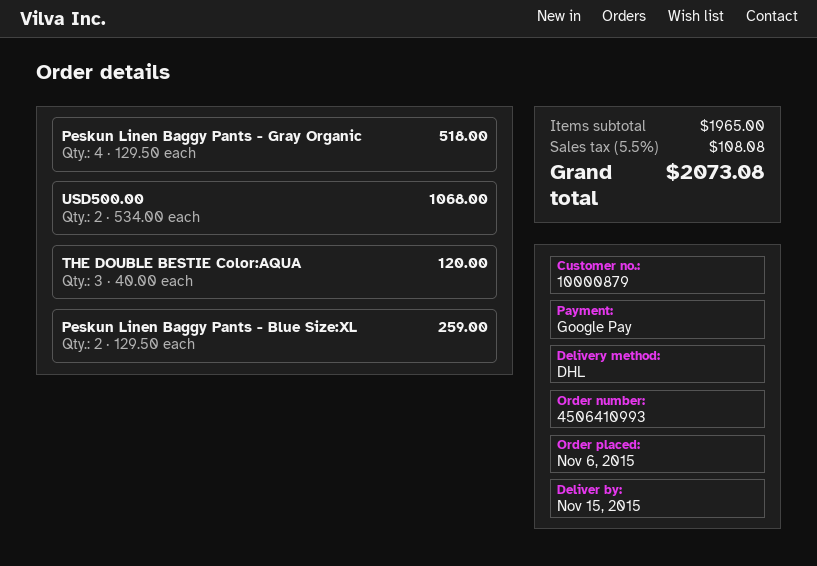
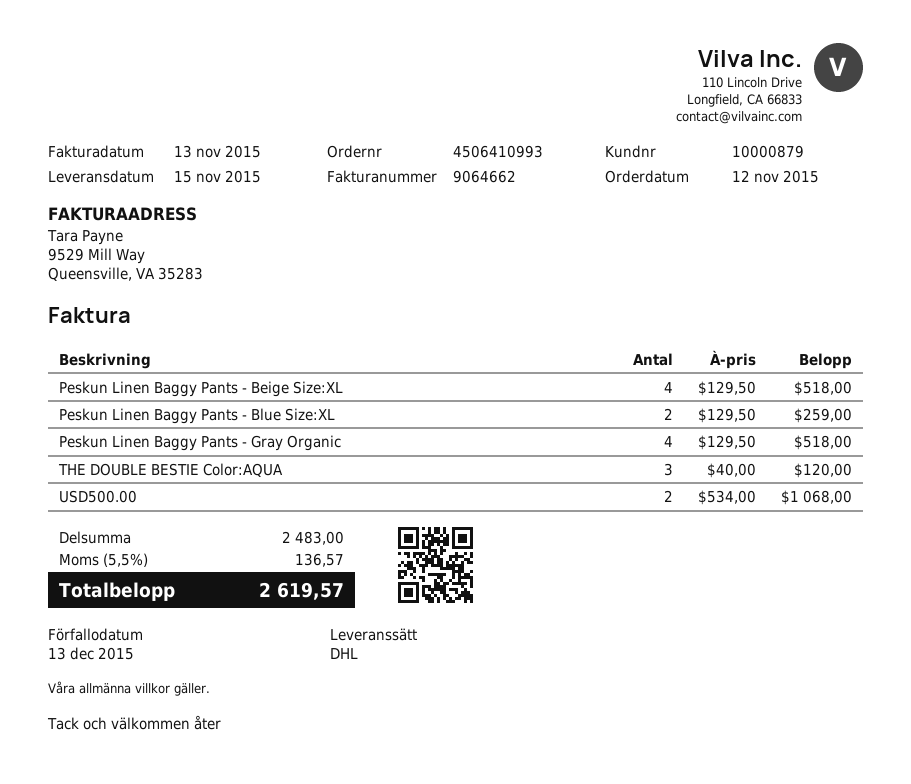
order date: 2015-11-06 -> 2015-11-12
Peskun Linen Baggy Pants - Beige Size:XL: none -> 4 x 129.50 = 518.00
subtotal: 1965.00 -> 2483.00
tax: 5.5% = 108.08 -> 5.5% = 136.57
total: 2073.08 -> 2619.57

